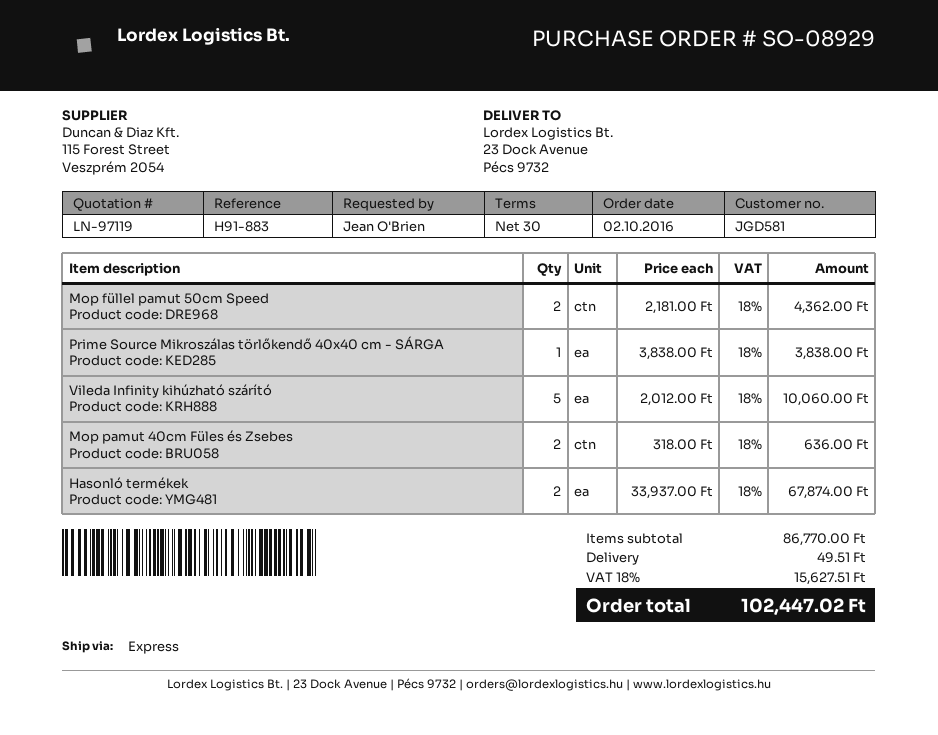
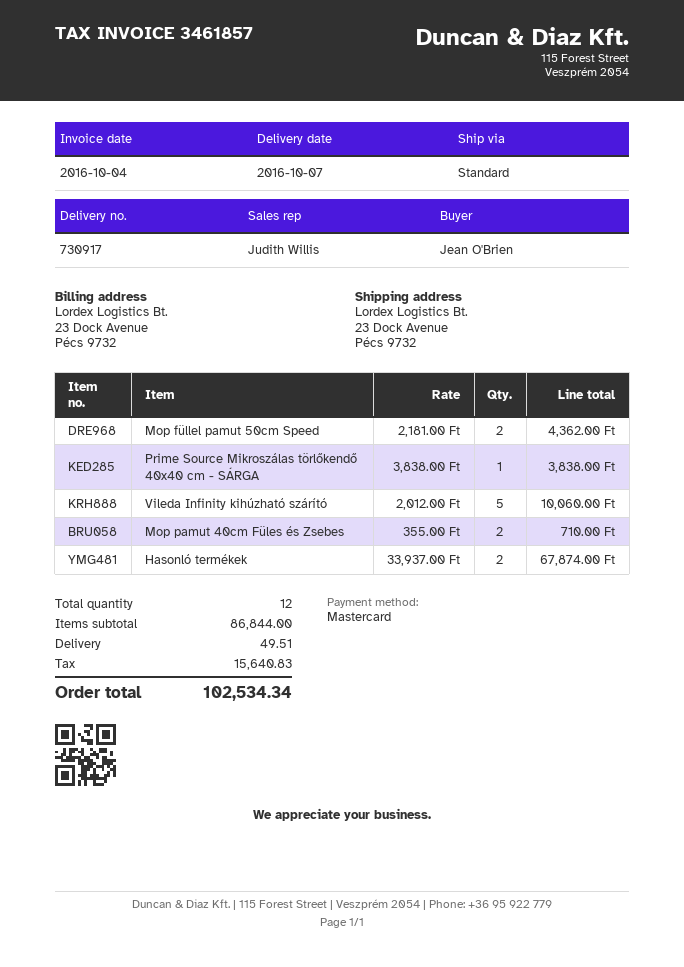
shipping method: express -> standard
Mop pamut 40cm Füles és Zsebes: 2 x 318.00 = 636.00 -> 2 x 355.00 = 710.00
subtotal: 86770.00 -> 86844.00
tax: 15627.51 -> 15640.83
total: 102447.02 -> 102534.34

